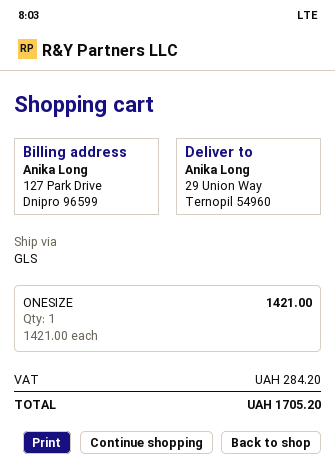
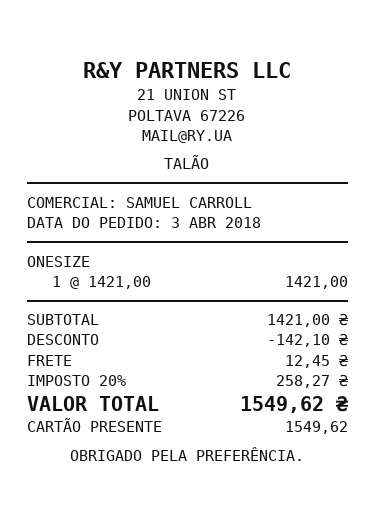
discount: none -> 142.10
shipping: none -> 12.45
tax: 284.20 -> 258.27
total: 1705.20 -> 1549.62

